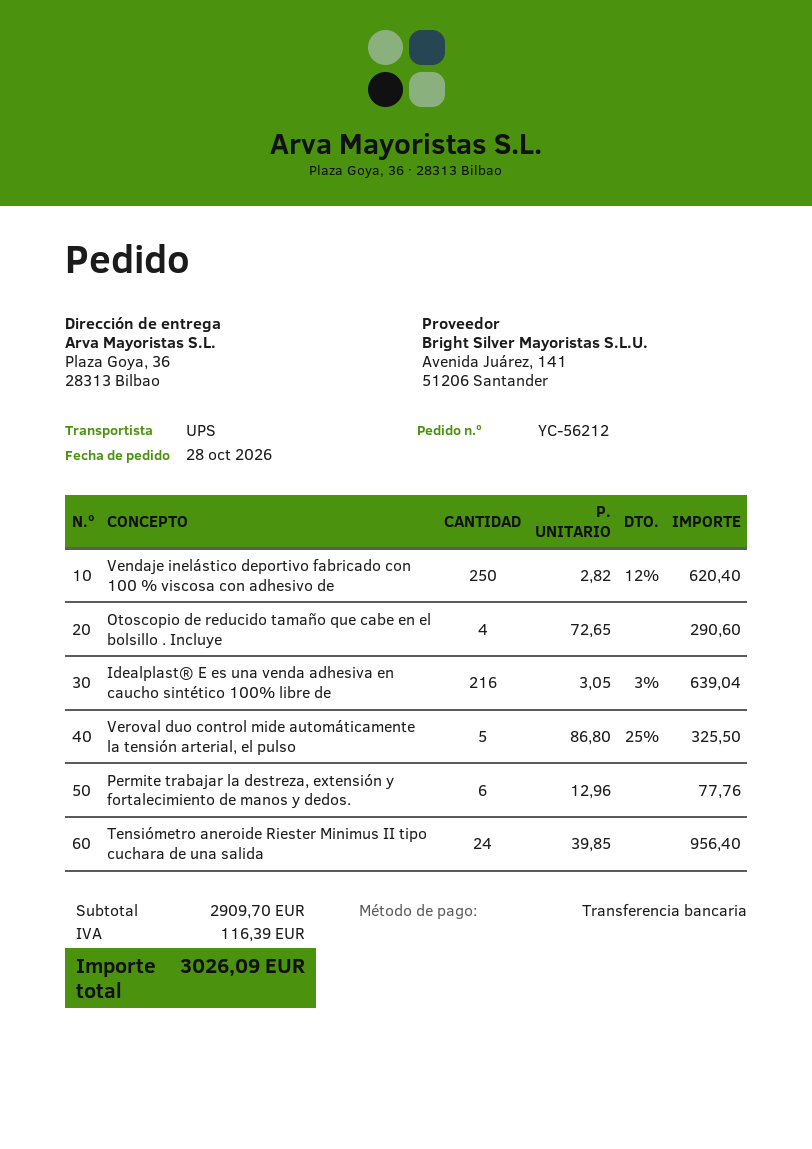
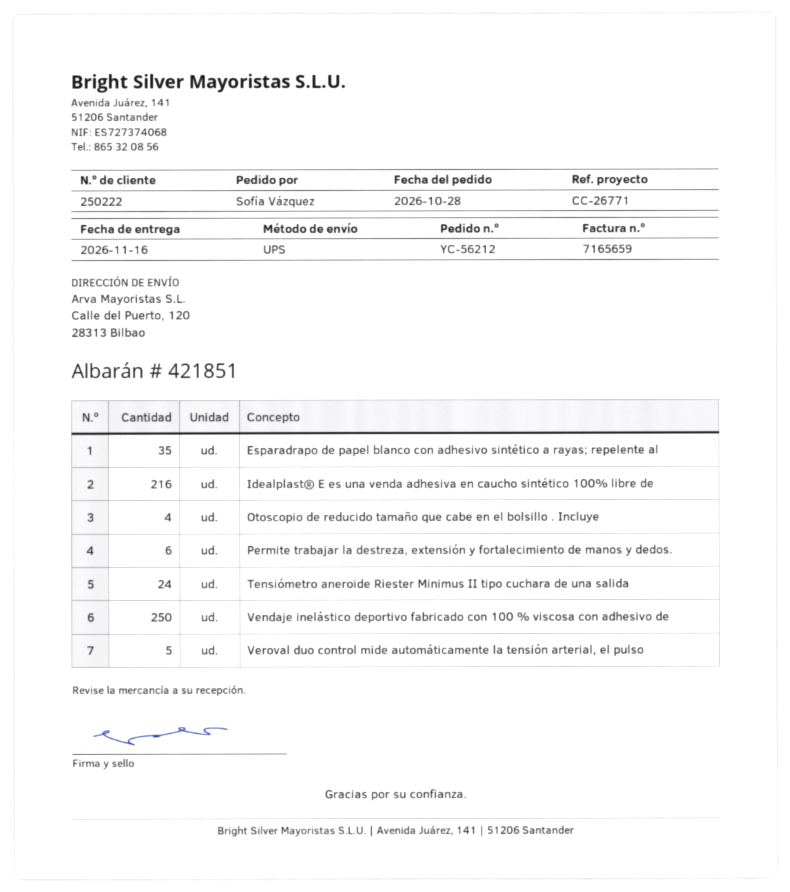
ship to: Plaza Goya, 36, 28313 Bilbao -> Calle del Puerto, 120, 28313 Bilbao
Esparadrapo de papel blanco con adhesivo sintético a rayas; repelente al: none -> 35

